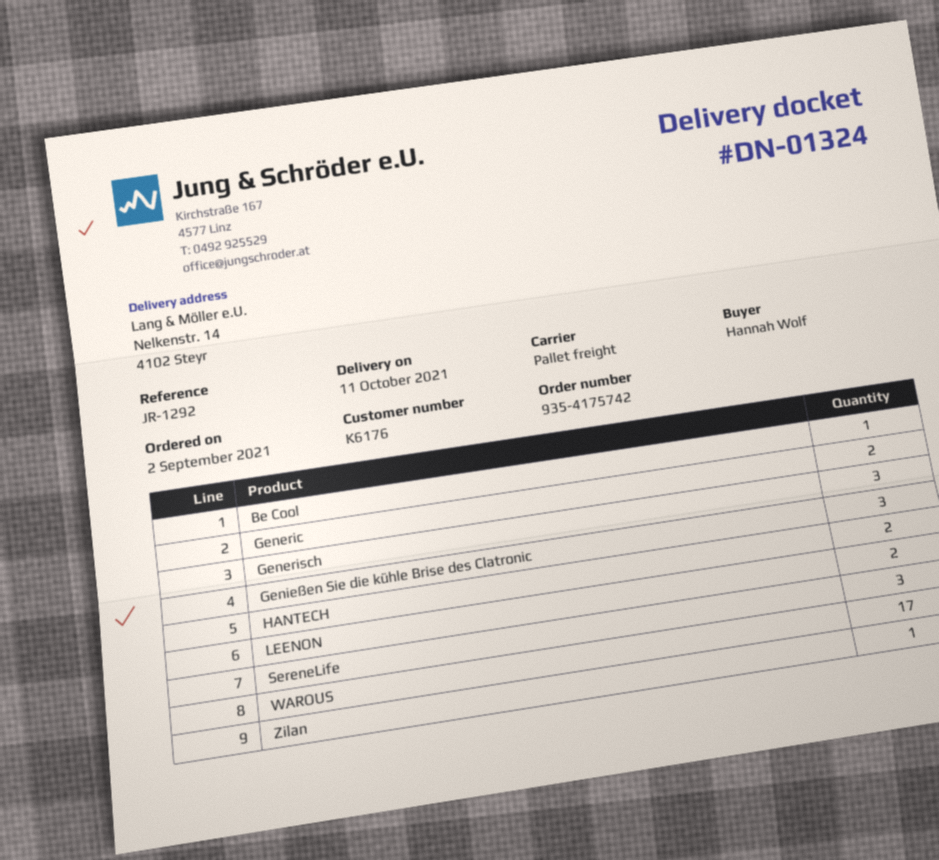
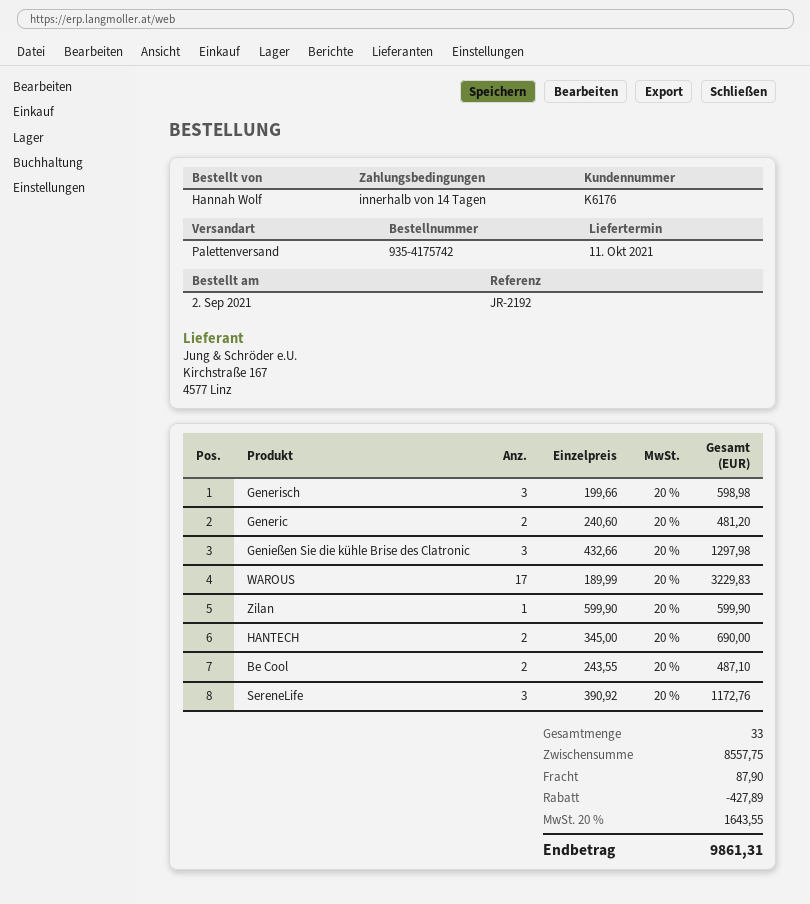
reference: JR-1292 -> JR-2192
Be Cool: 1 -> 2
LEENON: 2 -> none

